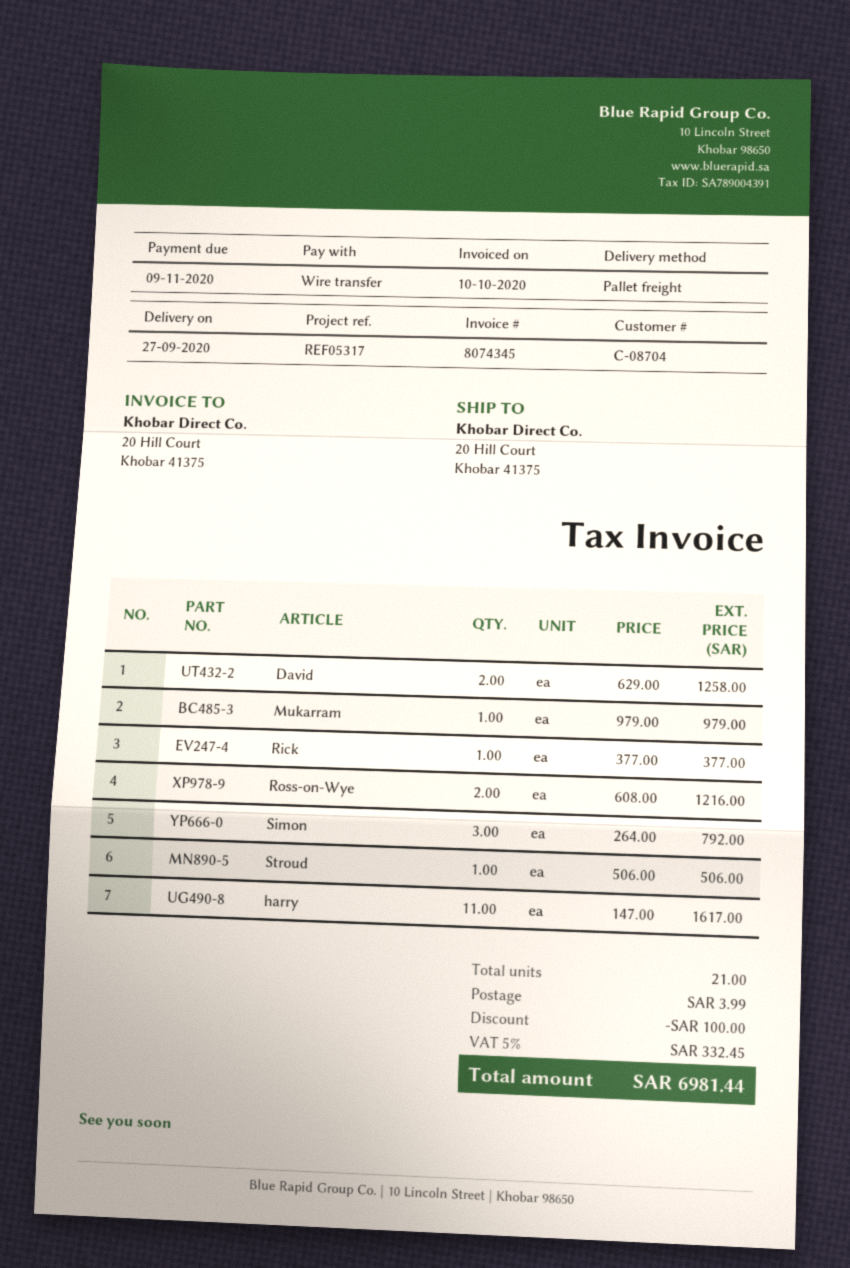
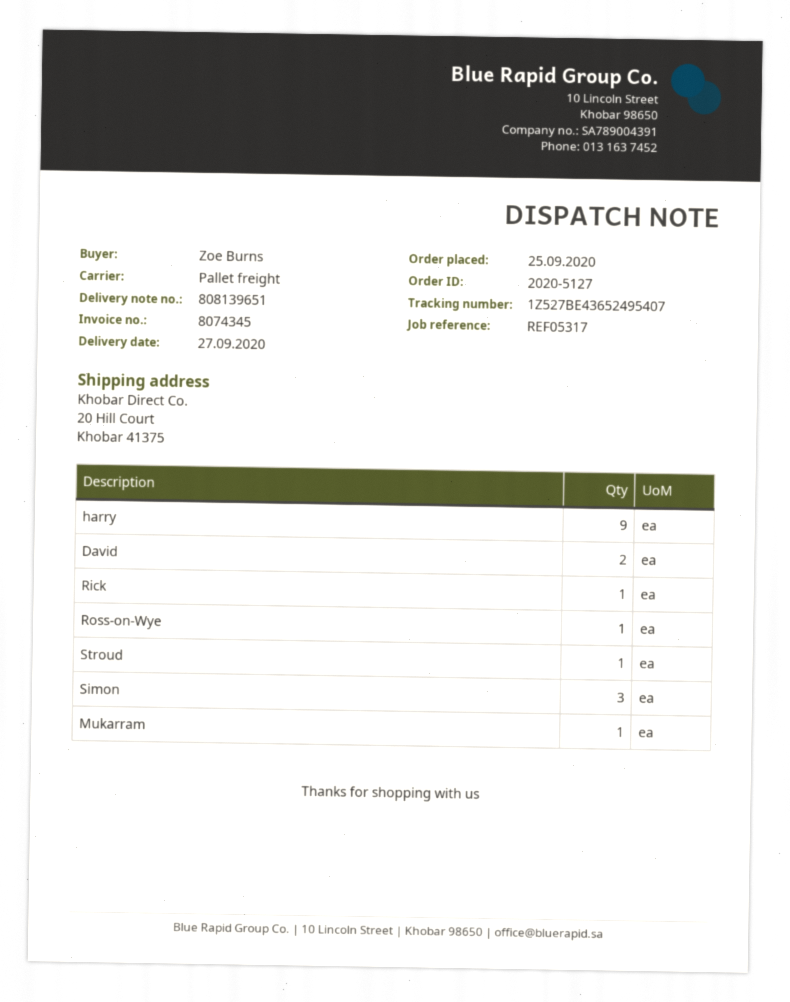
Ross-on-Wye: 2 -> 1
harry: 11 -> 9

